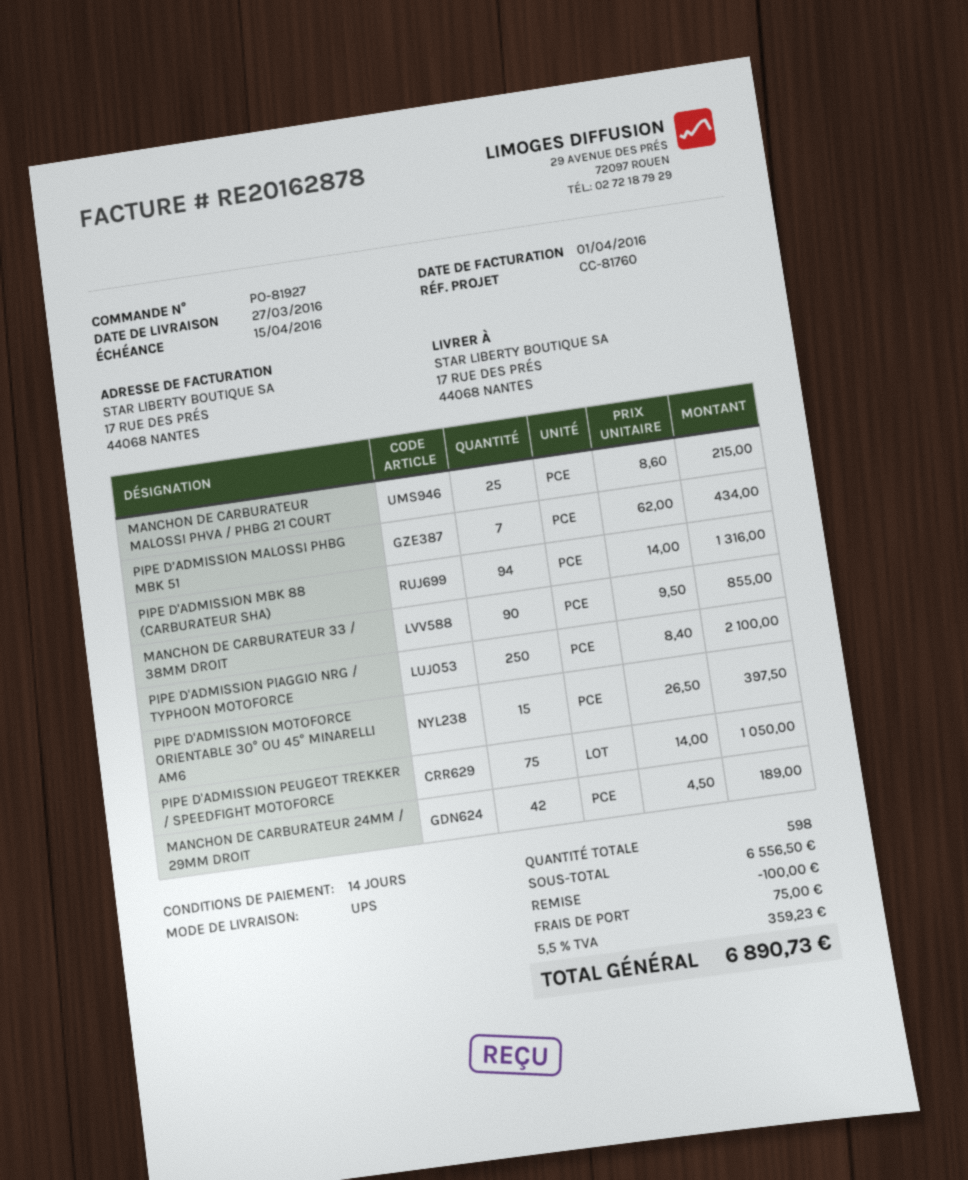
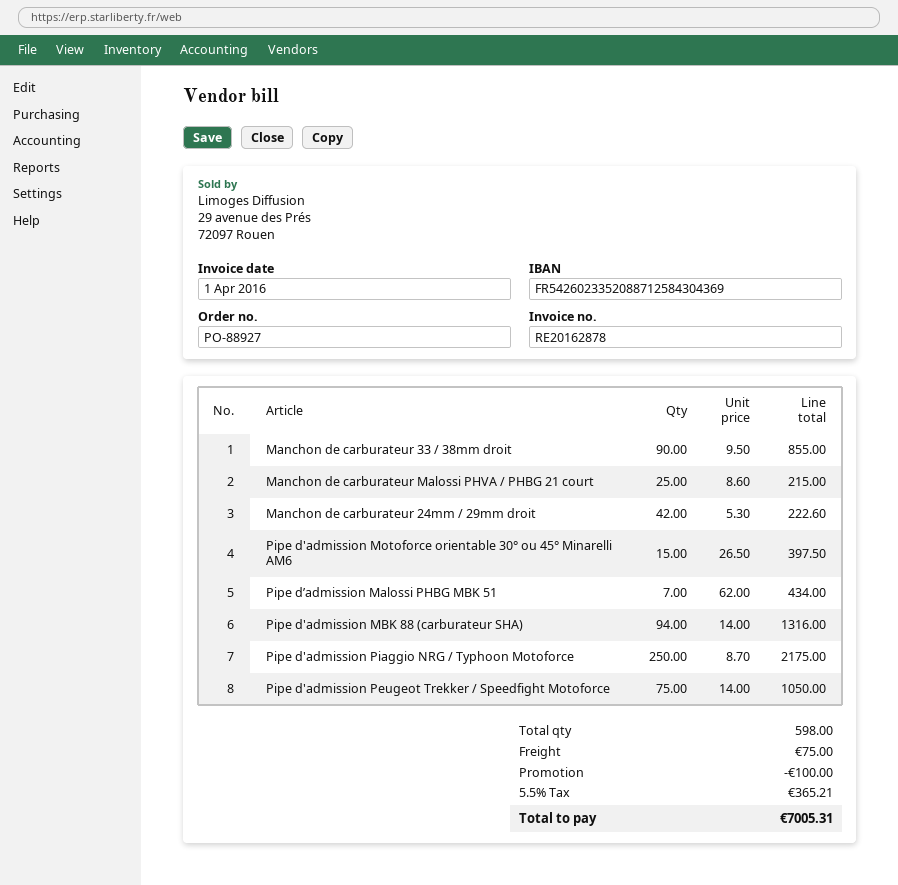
order number: PO-81927 -> PO-88927
PIPE D'ADMISSION PIAGGIO NRG / TYPHOON MOTOFORCE: 250 x 8.40 = 2100.00 -> 250 x 8.70 = 2175.00
MANCHON DE CARBURATEUR 24MM / 29MM DROIT: 42 x 4.50 = 189.00 -> 42 x 5.30 = 222.60
tax: 5.5% = 359.23 -> 5.5% = 365.21
total: 6890.73 -> 7005.31

